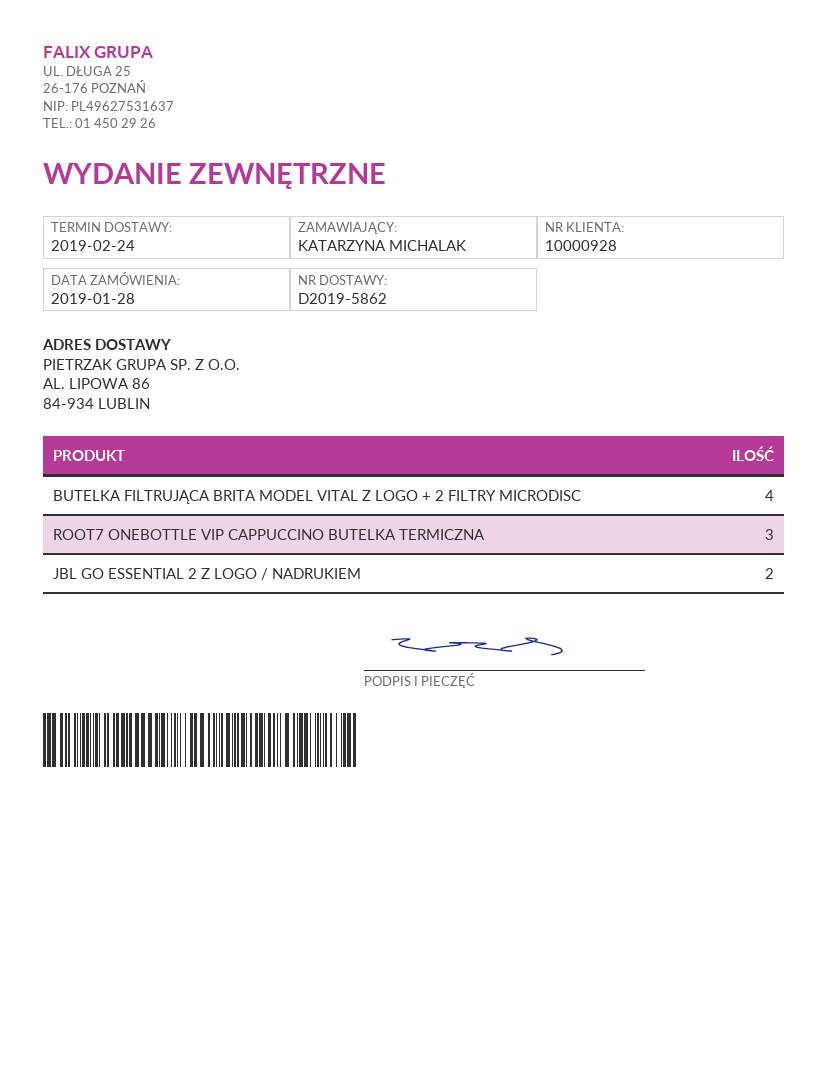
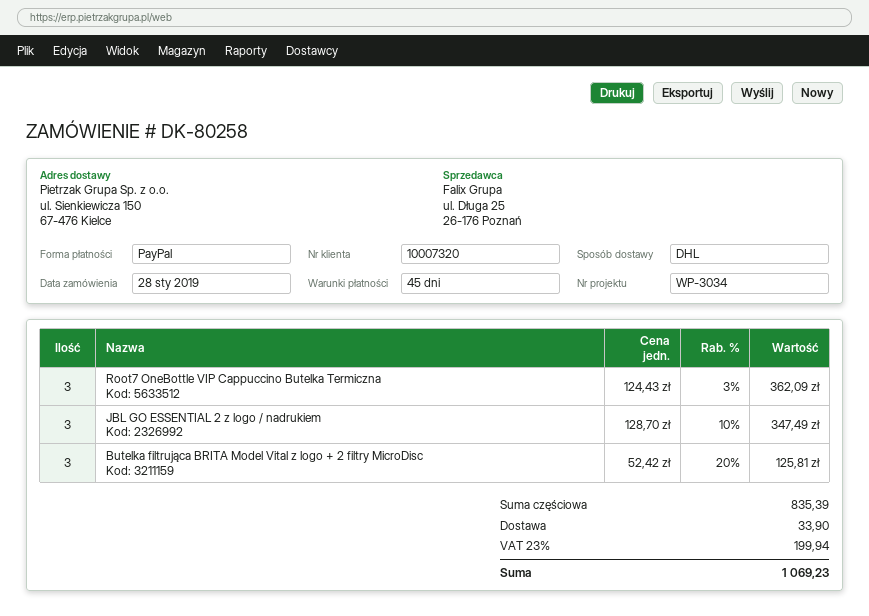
customer number: 10000928 -> 10007320
ship to: AL. LIPOWA 86, 84-934 LUBLIN -> ul. Sienkiewicza 150, 67-476 Kielce
BUTELKA FILTRUJĄCA BRITA MODEL VITAL Z LOGO + 2 FILTRY MICRODISC: 4 -> 3
JBL GO ESSENTIAL 2 Z LOGO / NADRUKIEM: 2 -> 3

